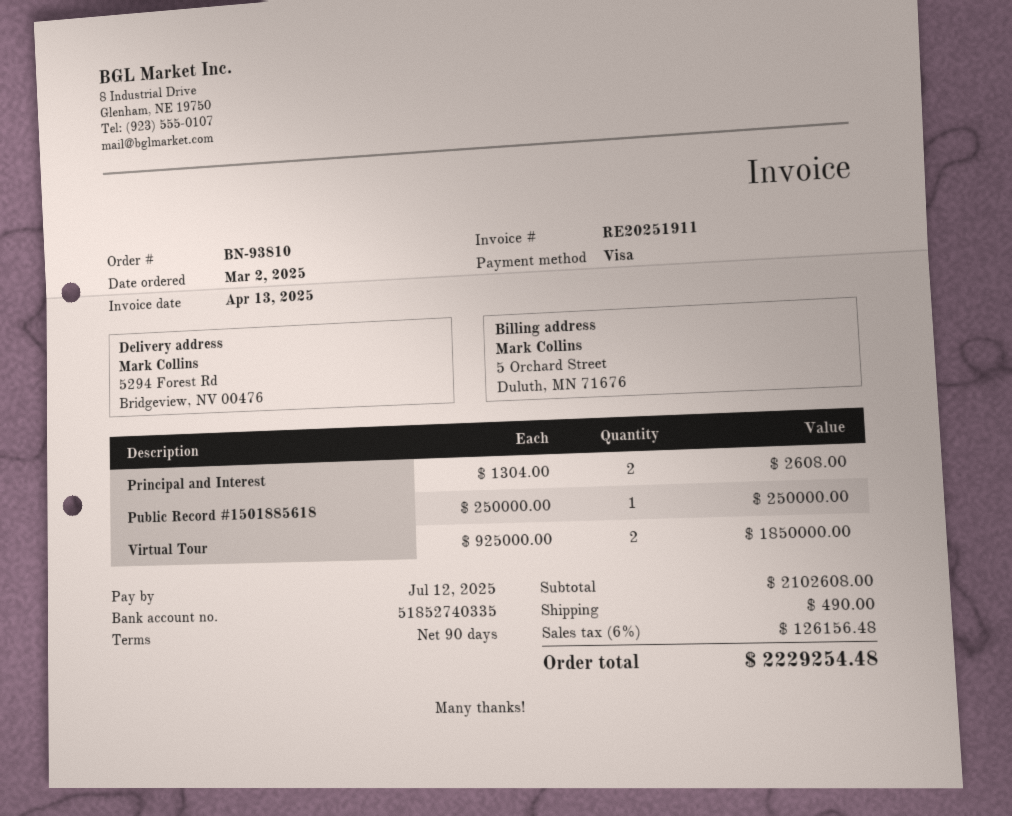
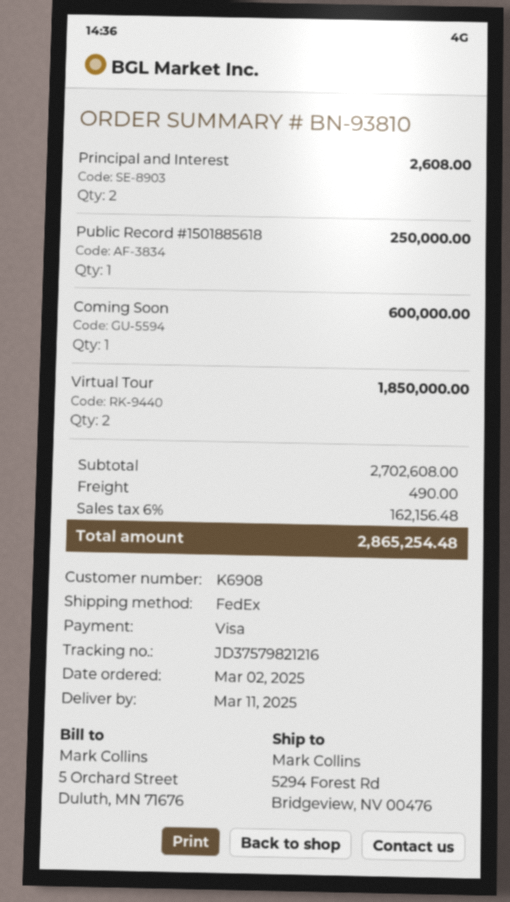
Coming Soon: none -> 1 for 600000.00
subtotal: 2102608.00 -> 2702608.00
tax: 6% = 126156.48 -> 6% = 162156.48
total: 2229254.48 -> 2865254.48

